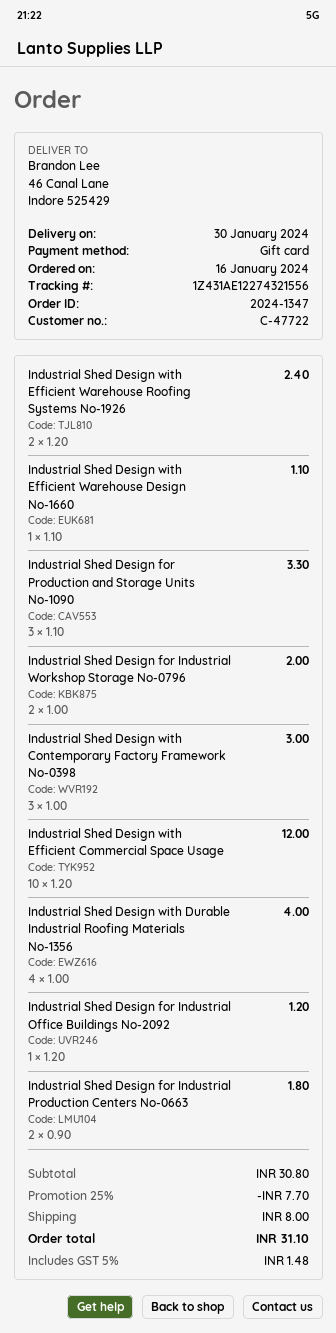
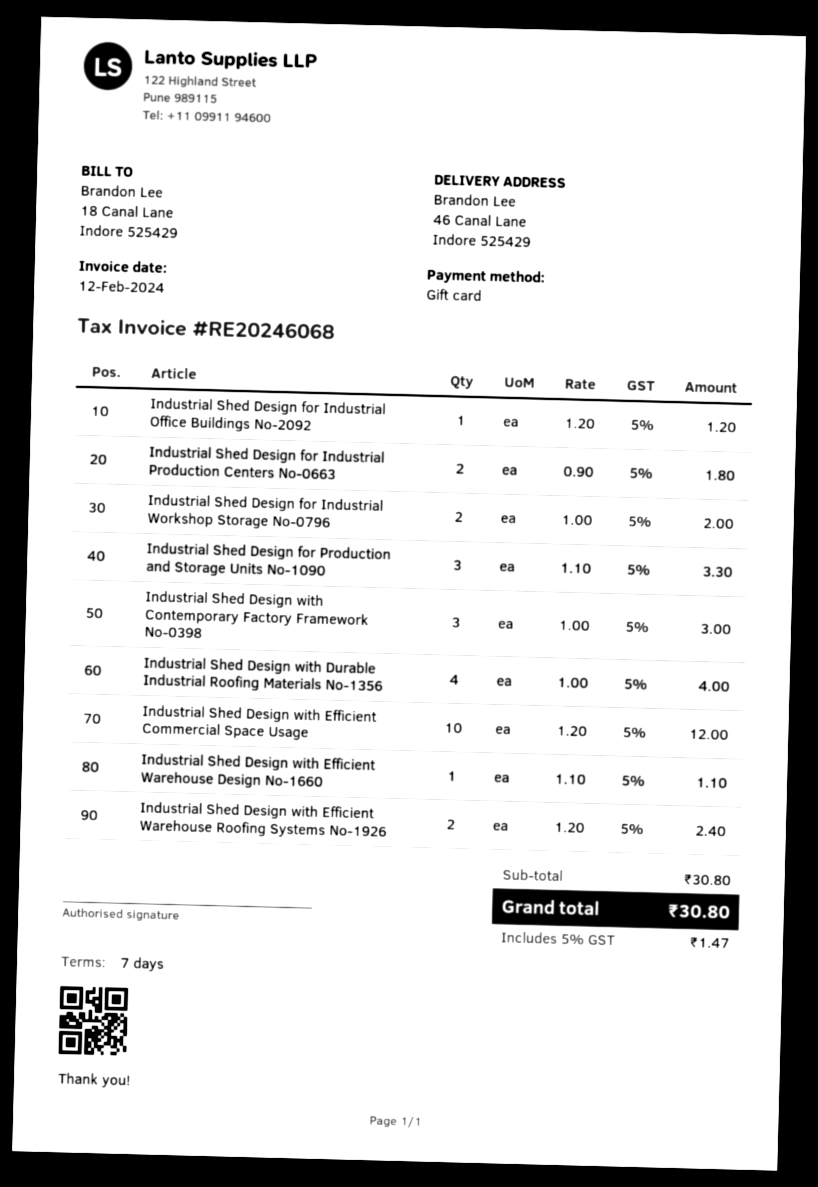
discount: 25% = 7.70 -> none
shipping: 8.00 -> none
tax: 5% = 1.48 -> 5% = 1.47
total: 31.10 -> 30.80

